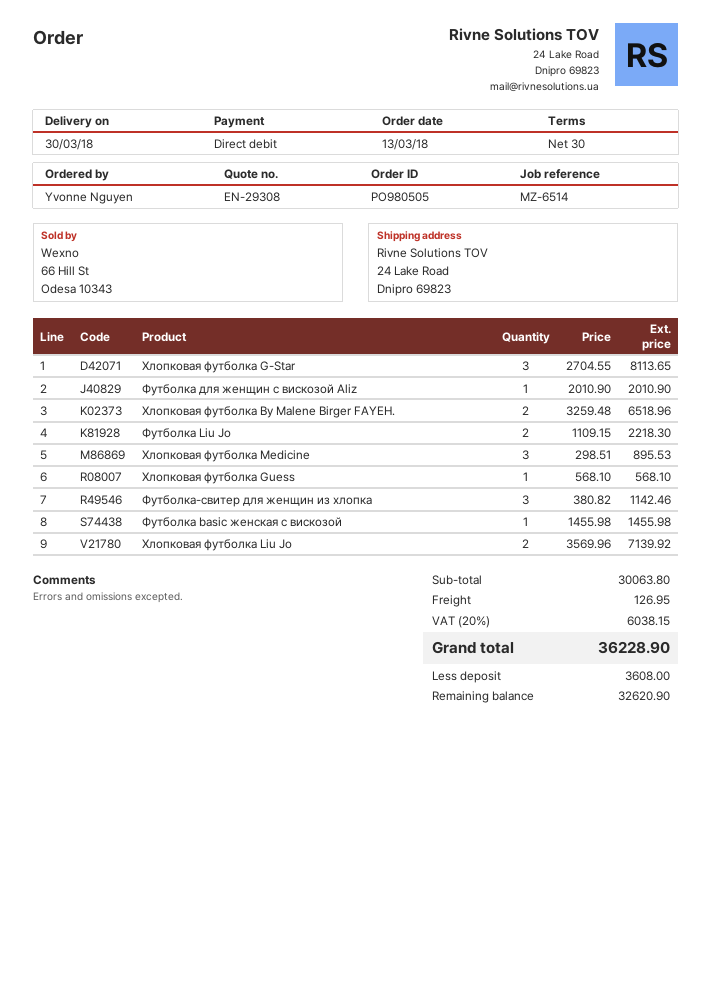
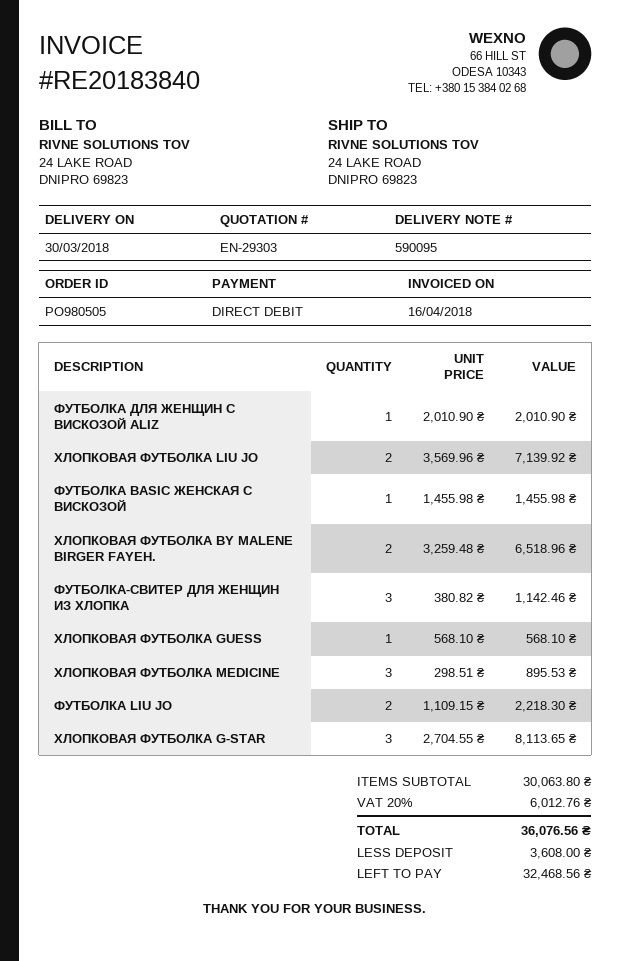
quote number: EN-29308 -> EN-29303
shipping: 126.95 -> none
tax: 20% = 6038.15 -> 20% = 6012.76
total: 36228.90 -> 36076.56
balance: 32620.90 -> 32468.56

